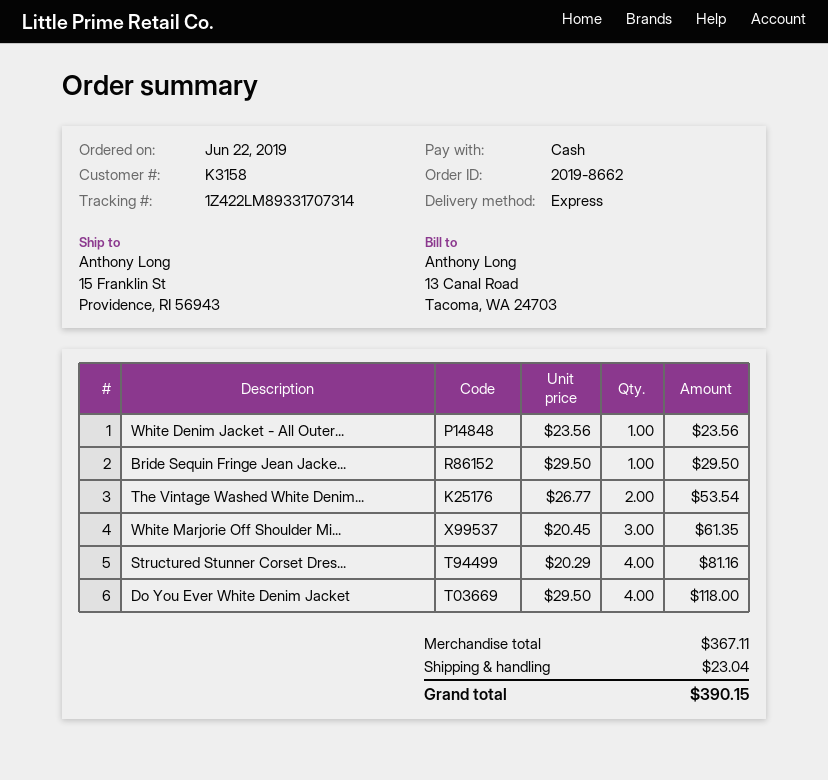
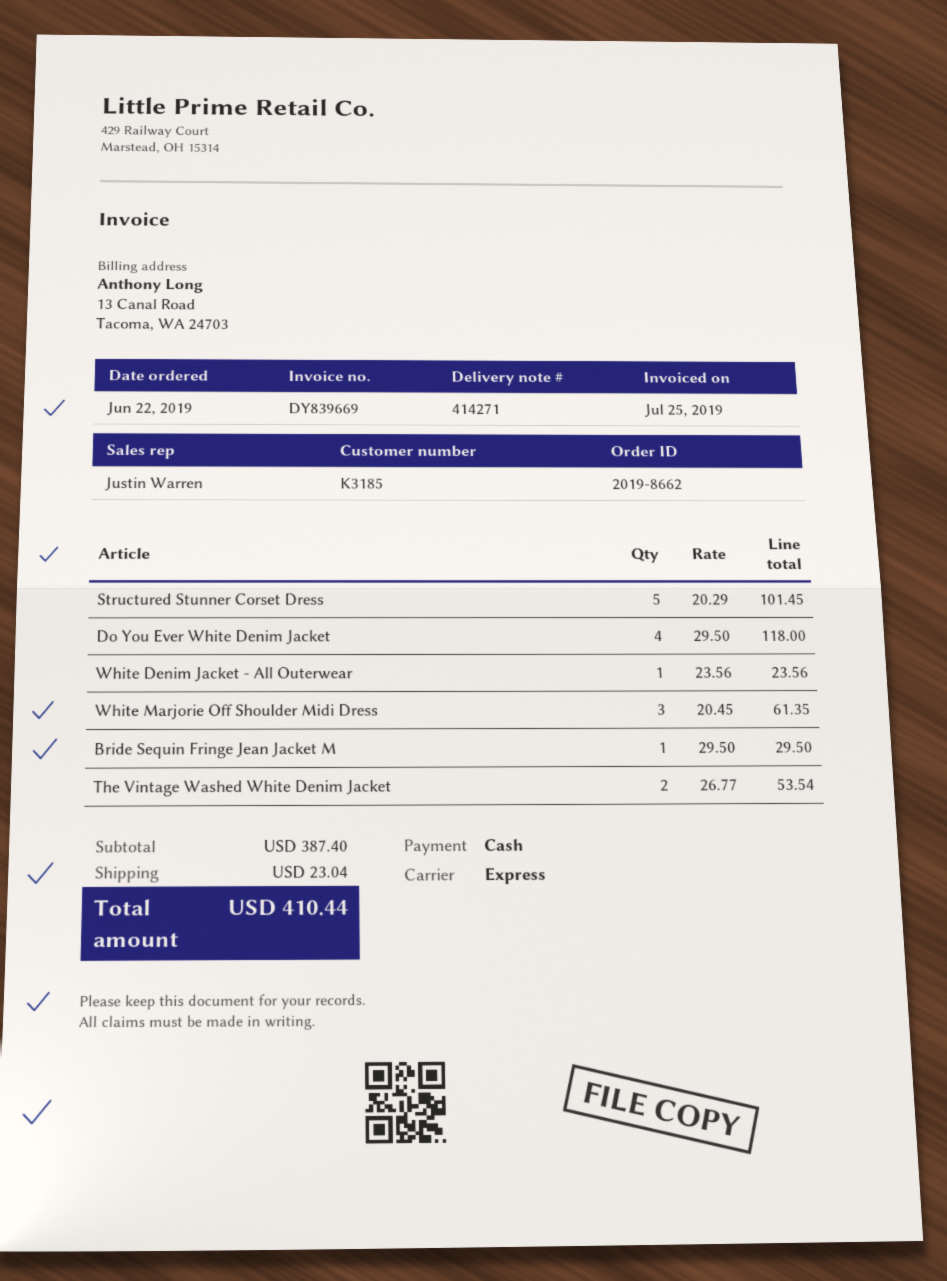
customer number: K3158 -> K3185
Structured Stunner Corset Dres...: 4 x 20.29 = 81.16 -> 5 x 20.29 = 101.45
subtotal: 367.11 -> 387.40
total: 390.15 -> 410.44

